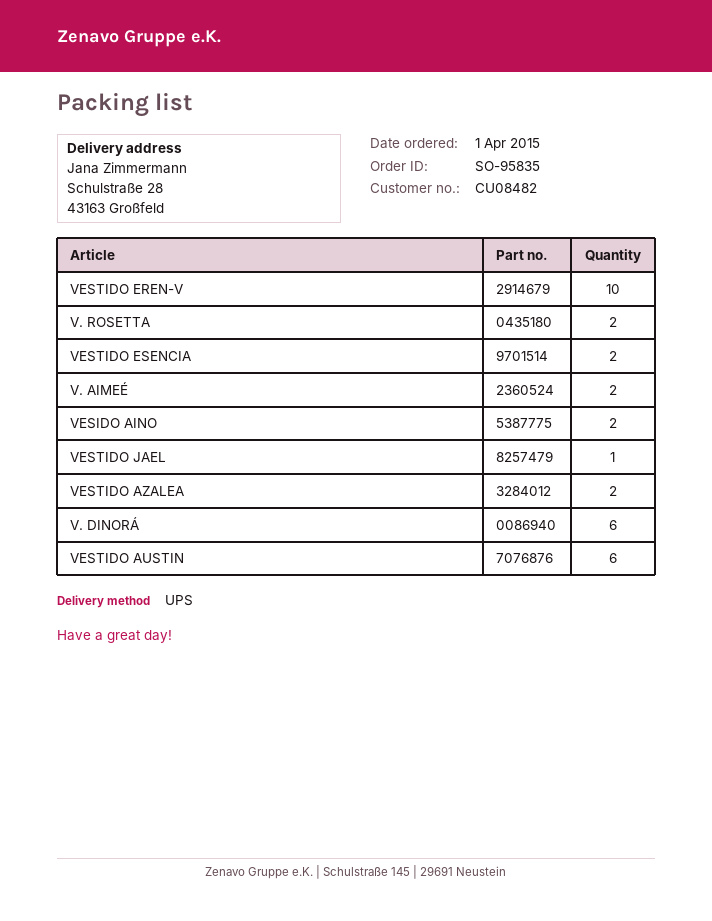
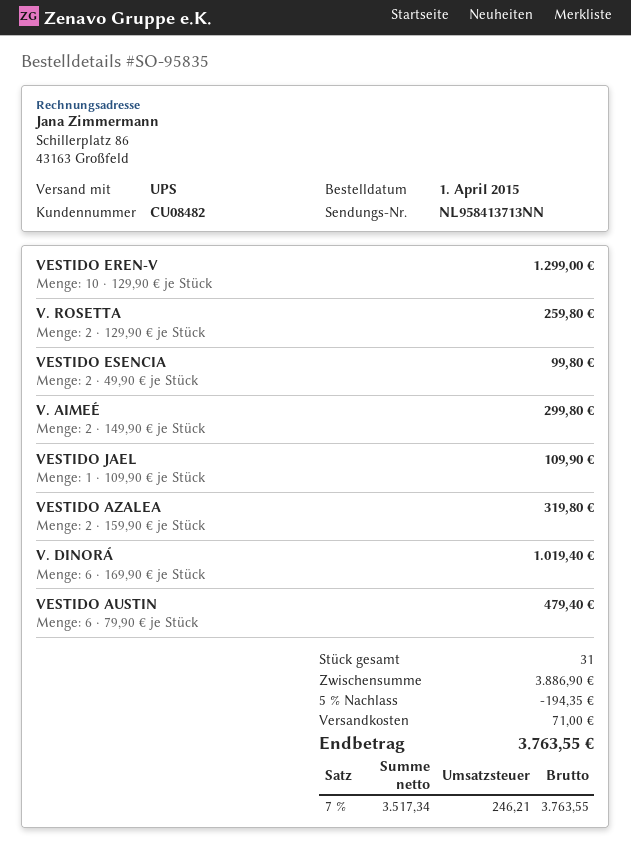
VESIDO AINO: 2 -> none

